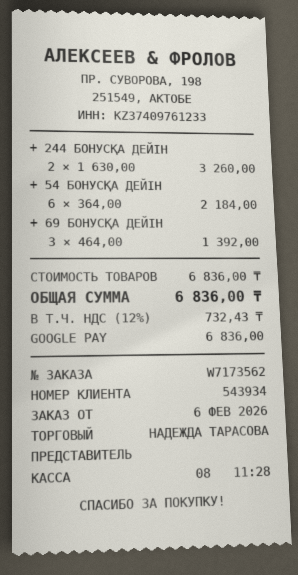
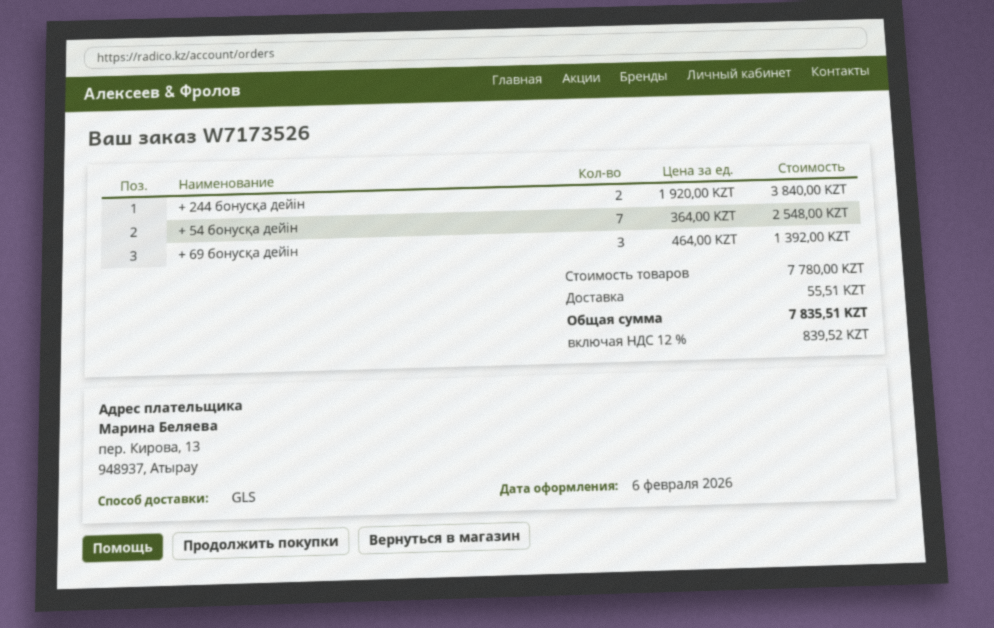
order number: W7173562 -> W7173526
+ 244 БОНУСҚА ДЕЙІН: 2 x 1630.00 = 3260.00 -> 2 x 1920.00 = 3840.00
+ 54 БОНУСҚА ДЕЙІН: 6 x 364.00 = 2184.00 -> 7 x 364.00 = 2548.00
subtotal: 6836.00 -> 7780.00
shipping: none -> 55.51
tax: 12% = 732.43 -> 12% = 839.52
total: 6836.00 -> 7835.51

